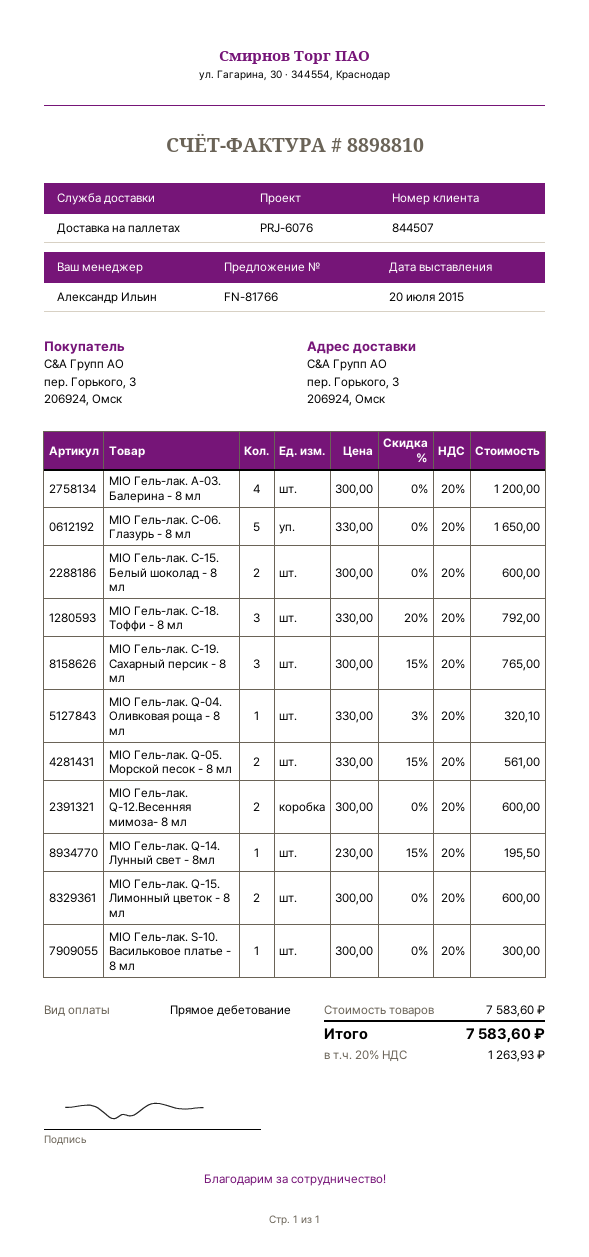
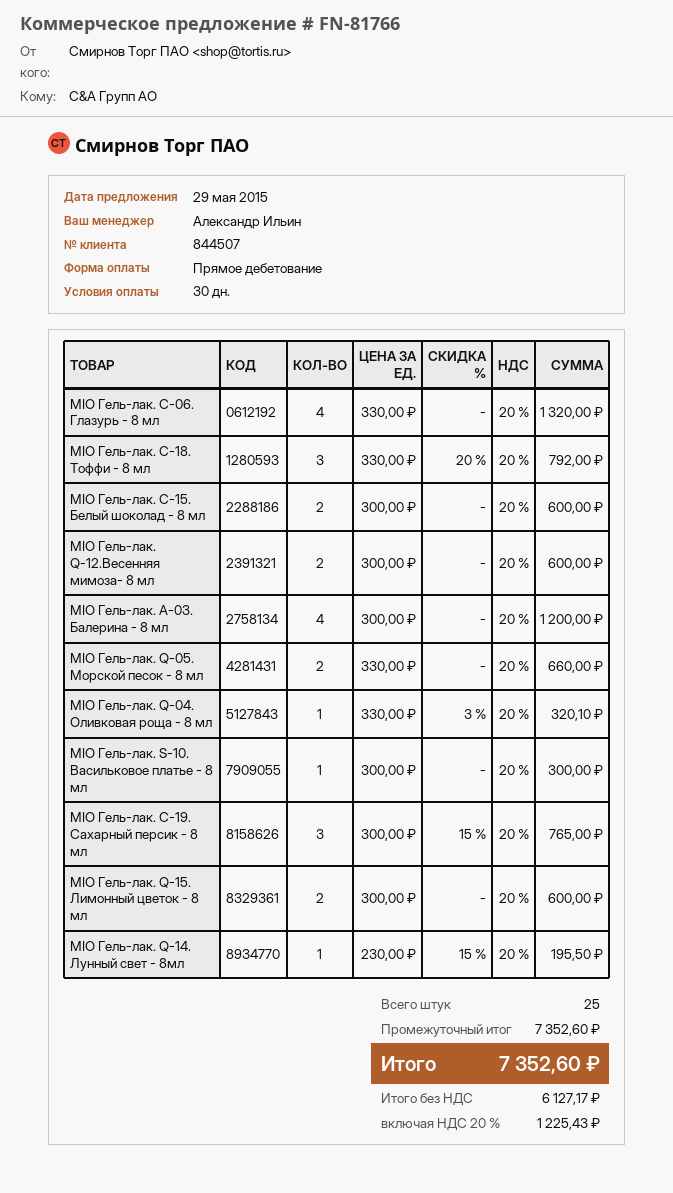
MIO Гель-лак. C-06. Глазурь - 8 мл: 5 x 330.00 = 1650.00 -> 4 x 330.00 = 1320.00
MIO Гель-лак. Q-05. Морской песок - 8 мл: 2 x 330.00 - 15% = 561.00 -> 2 x 330.00 = 660.00
subtotal: 7583.60 -> 7352.60
tax: 20% = 1263.93 -> 20% = 1225.43
total: 7583.60 -> 7352.60

